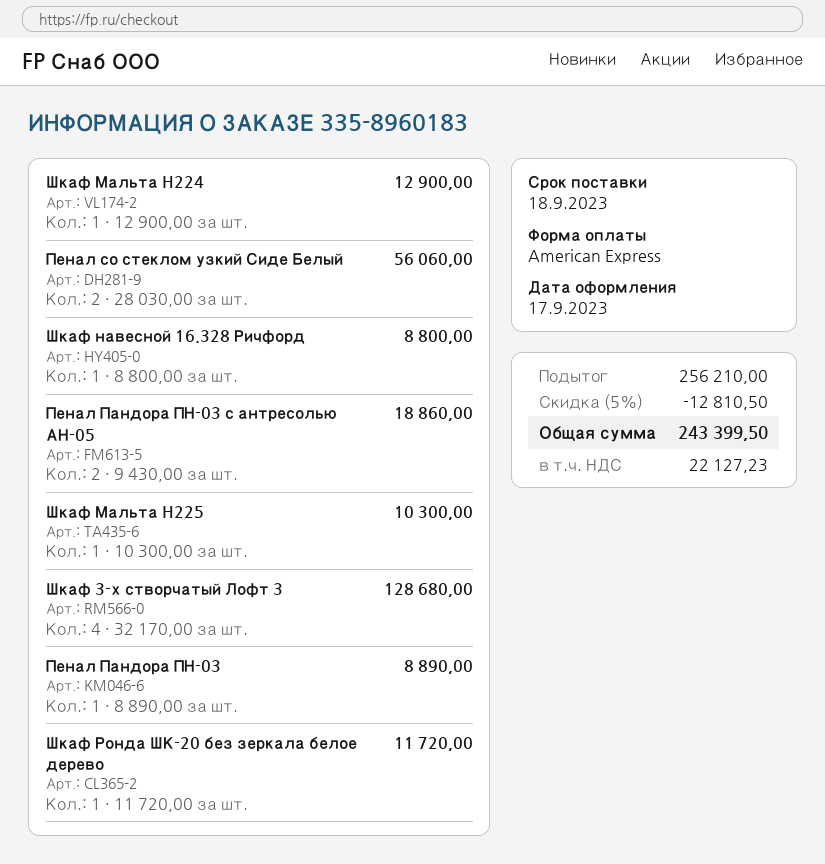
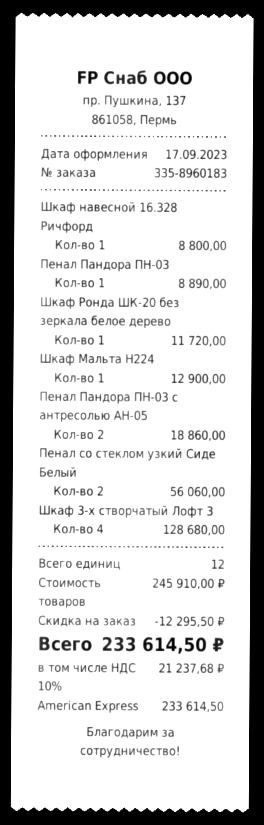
Шкаф Мальта H225: 1 for 10300.00 -> none
subtotal: 256210.00 -> 245910.00
discount: 12810.50 -> 12295.50
tax: 22127.23 -> 21237.68
total: 243399.50 -> 233614.50

